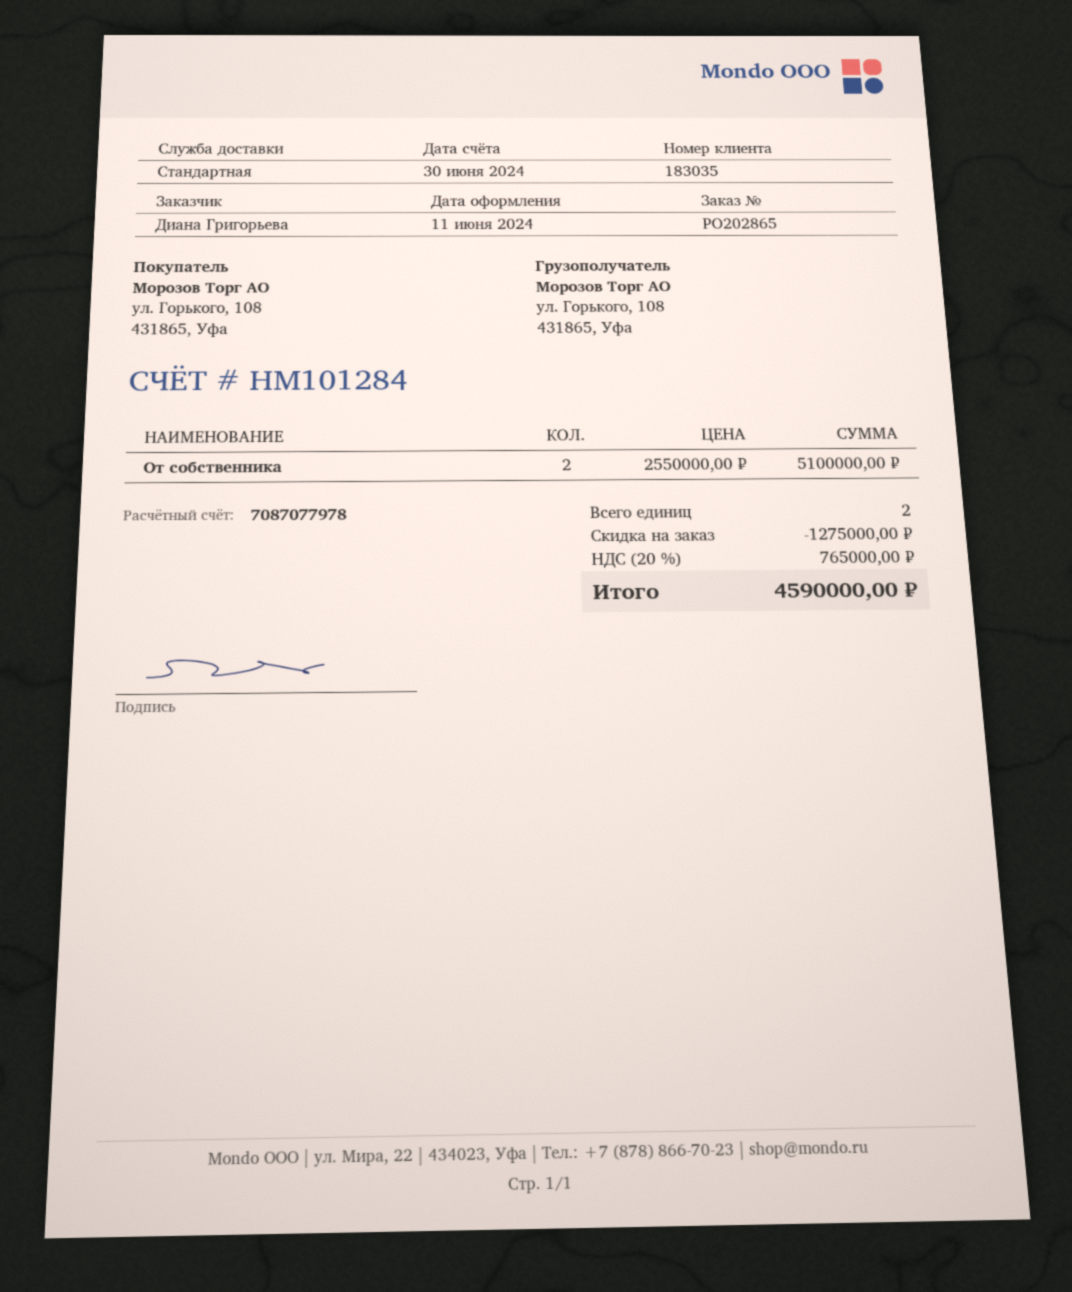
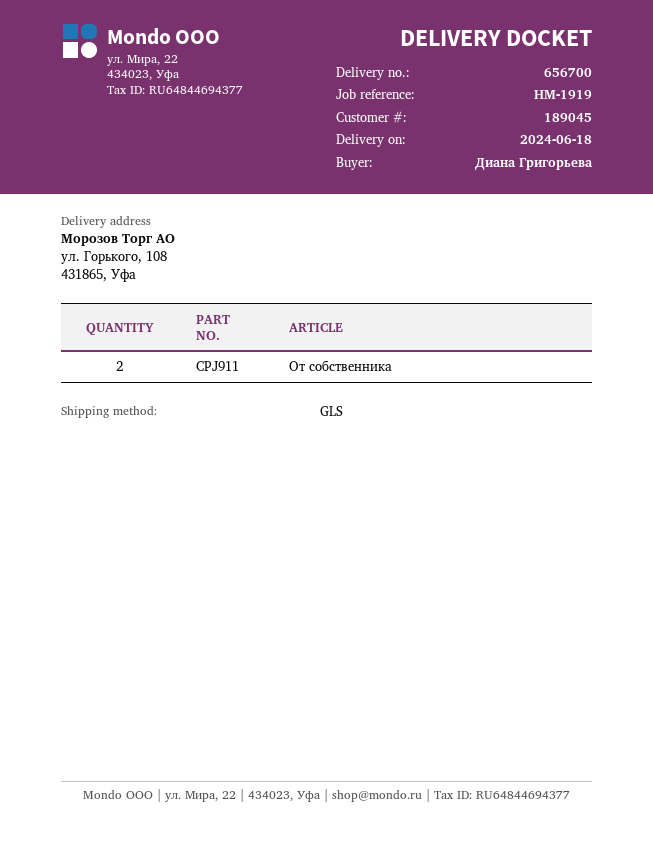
customer number: 183035 -> 189045
shipping method: standard -> GLS

